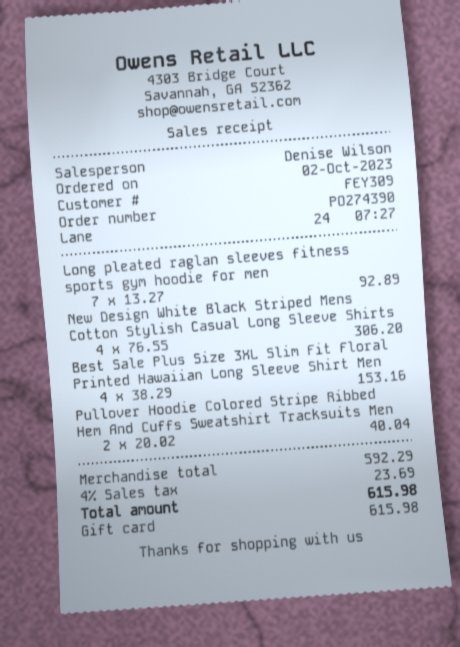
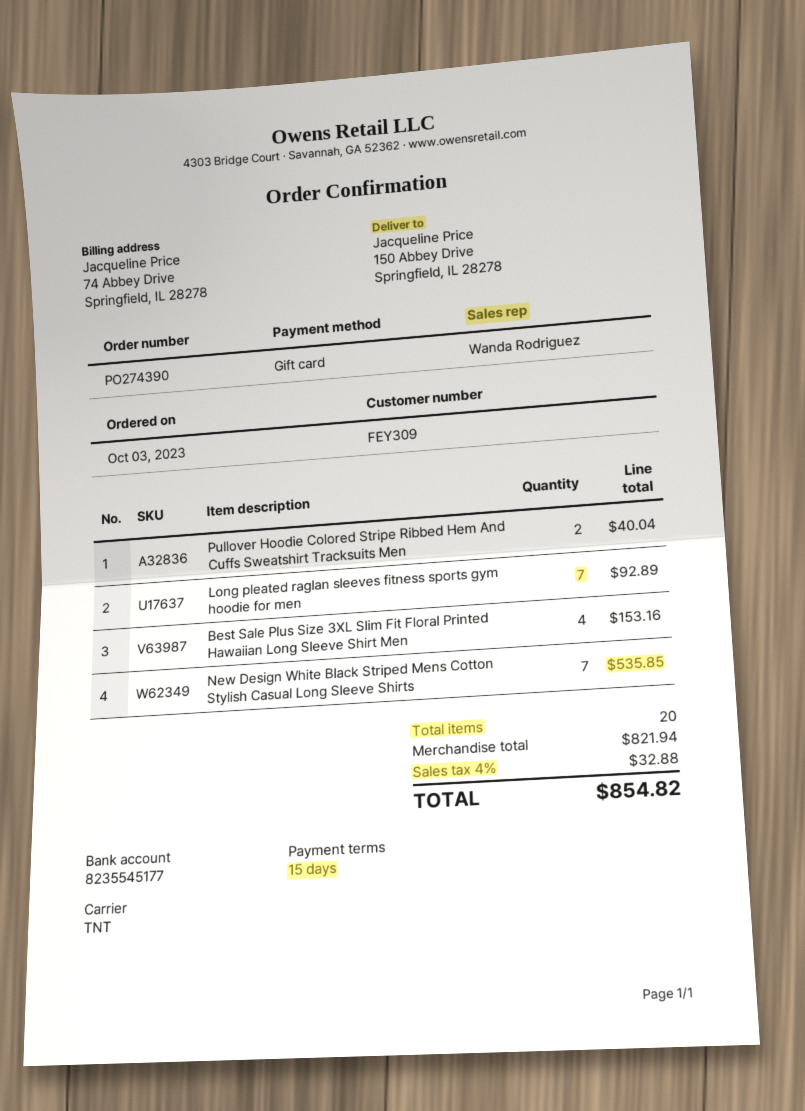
order date: 2023-10-02 -> 2023-10-03
sales rep: Denise Wilson -> Wanda Rodriguez
New Design White Black Striped Mens Cotton Stylish Casual Long Sleeve Shirts: 4 for 306.20 -> 7 for 535.85
subtotal: 592.29 -> 821.94
tax: 4% = 23.69 -> 4% = 32.88
total: 615.98 -> 854.82

